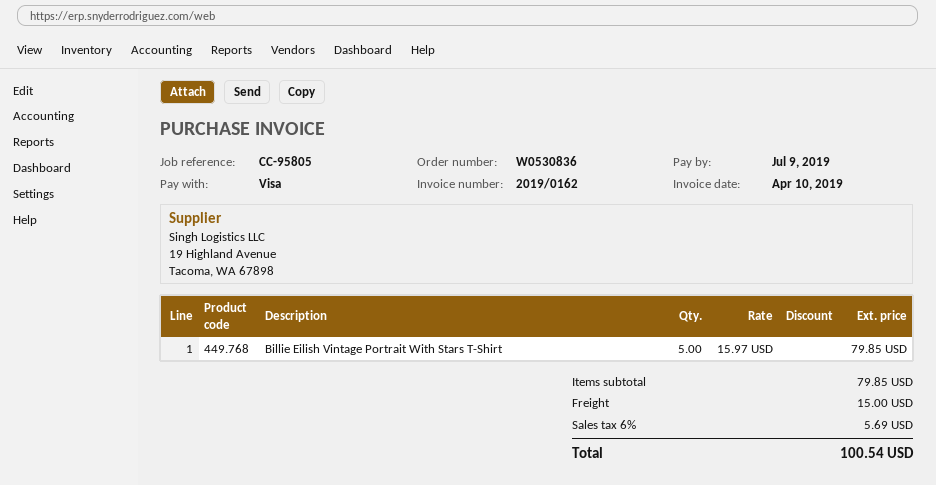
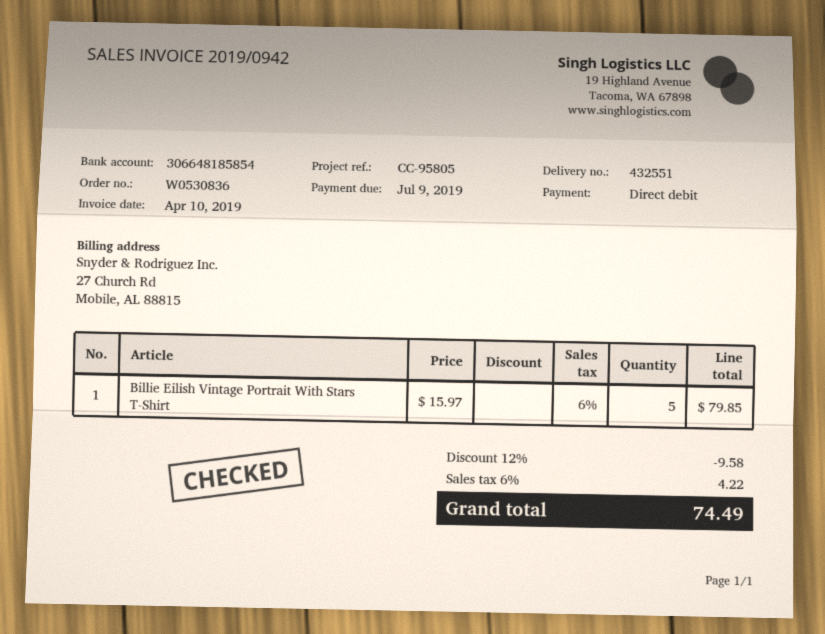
invoice number: 2019/0162 -> 2019/0942
payment method: Visa -> direct debit
discount: none -> 12% = 9.58
shipping: 15.00 -> none
tax: 6% = 5.69 -> 6% = 4.22
total: 100.54 -> 74.49

